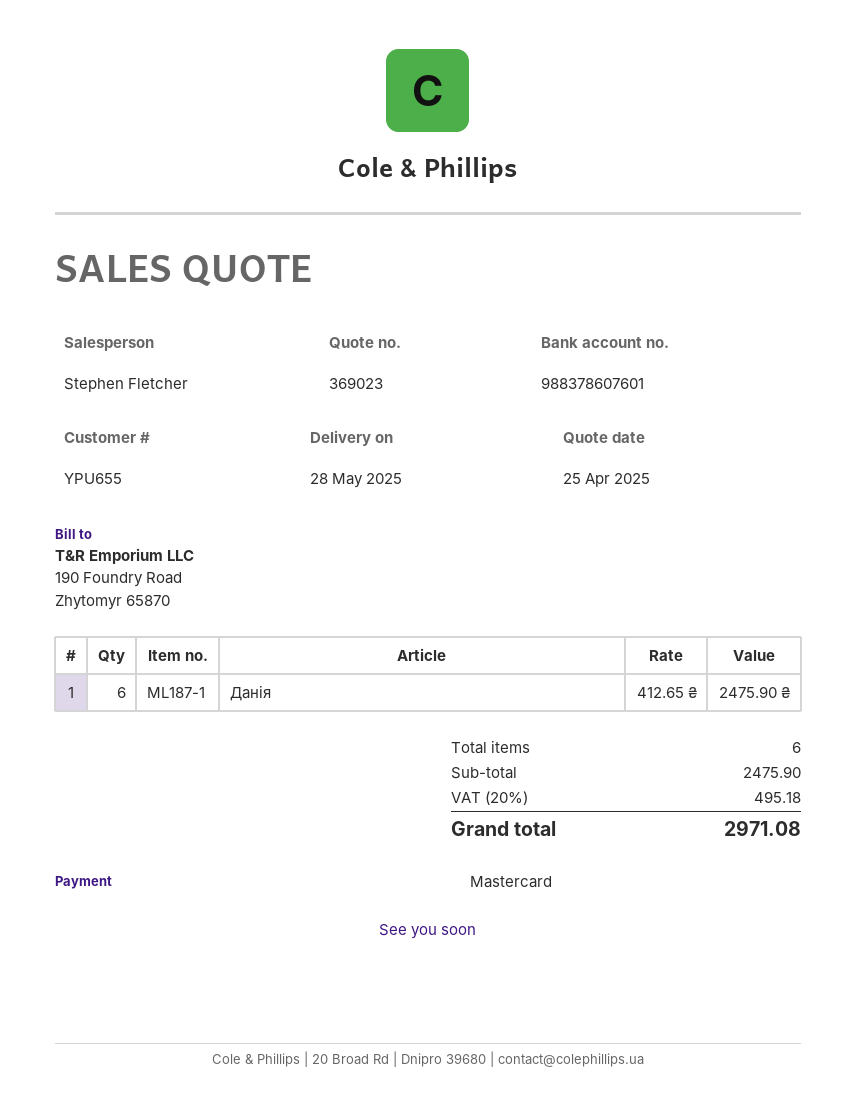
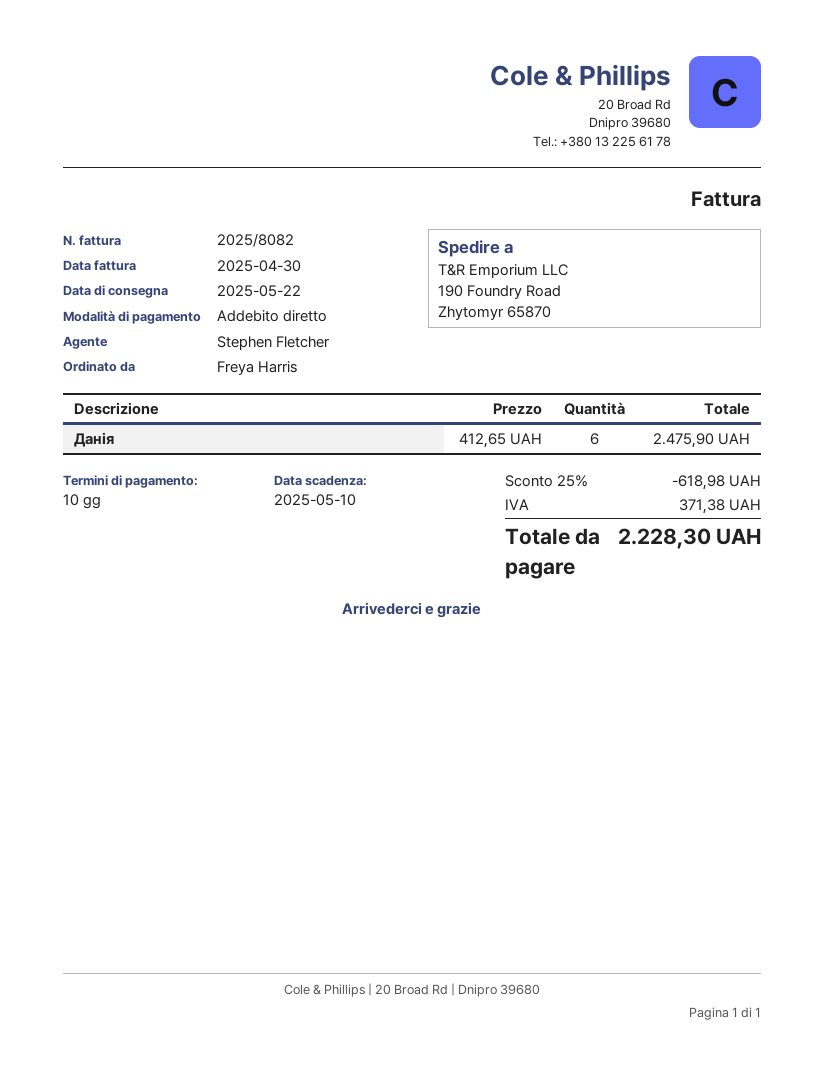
delivery date: 2025-05-28 -> 2025-05-22
payment method: Mastercard -> direct debit
discount: none -> 25% = 618.98
tax: 495.18 -> 371.38
total: 2971.08 -> 2228.30

